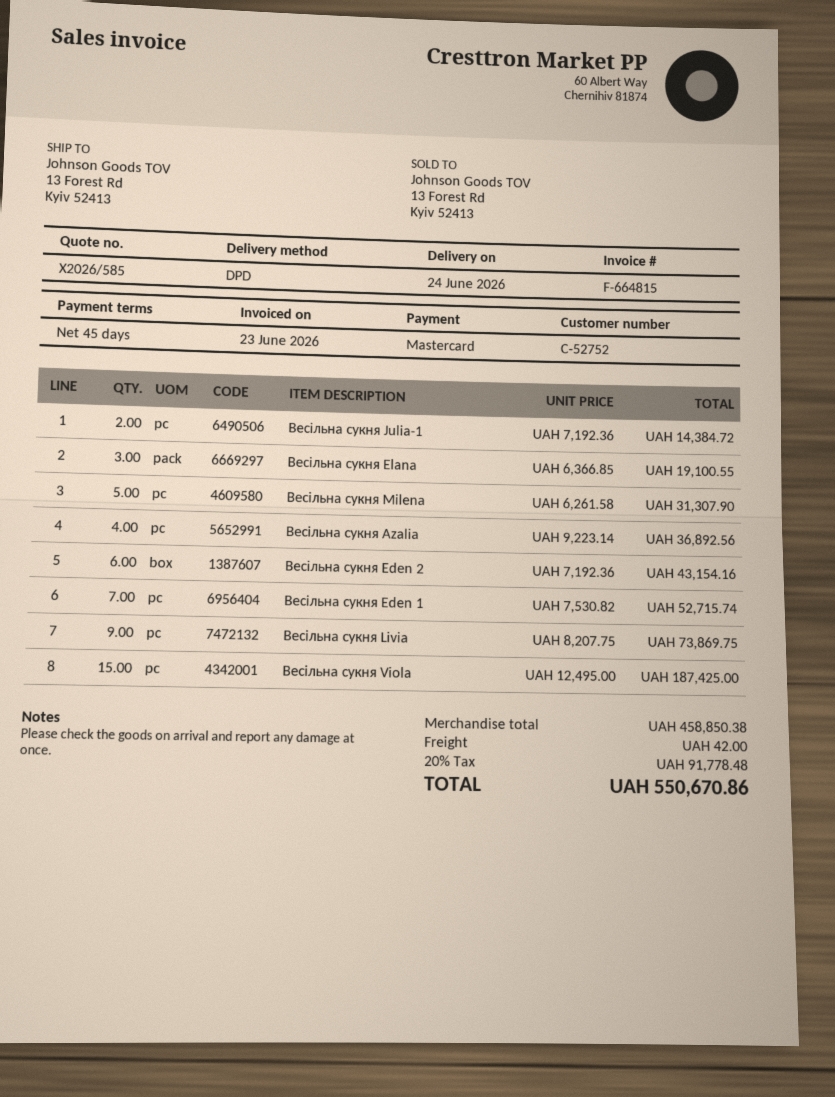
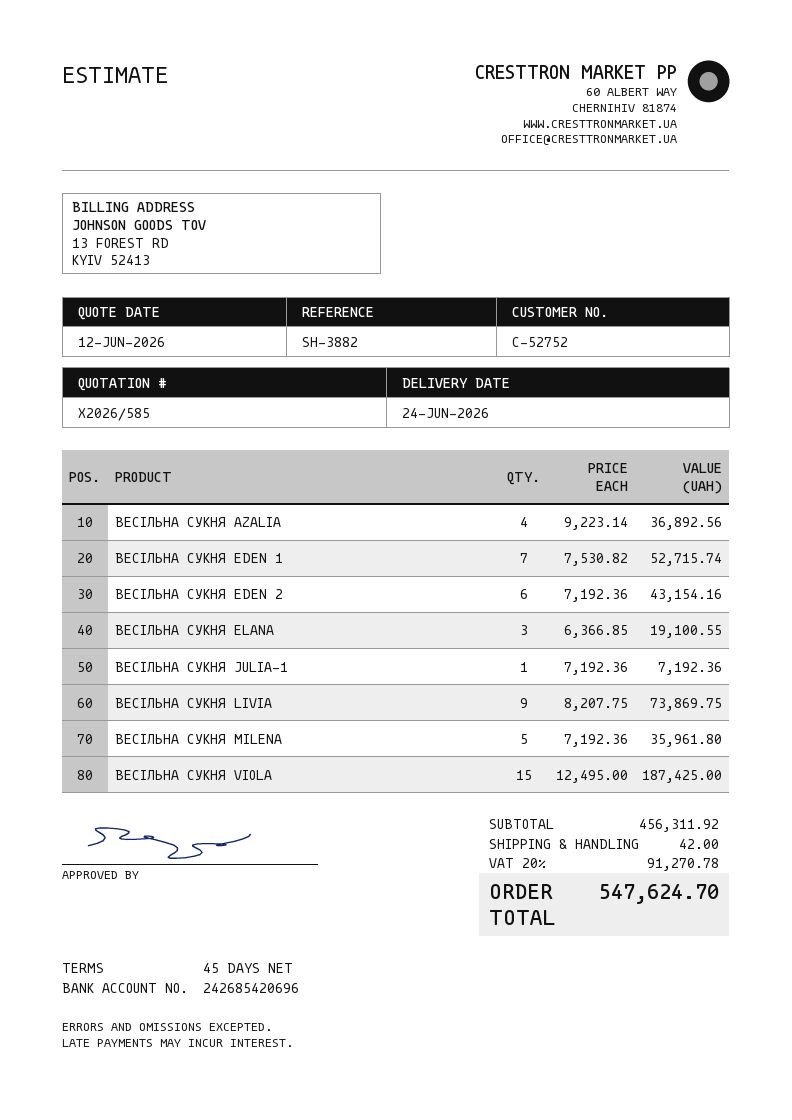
Весільна сукня Julia-1: 2 x 7192.36 = 14384.72 -> 1 x 7192.36 = 7192.36
Весільна сукня Milena: 5 x 6261.58 = 31307.90 -> 5 x 7192.36 = 35961.80
subtotal: 458850.38 -> 456311.92
tax: 20% = 91778.48 -> 20% = 91270.78
total: 550670.86 -> 547624.70

